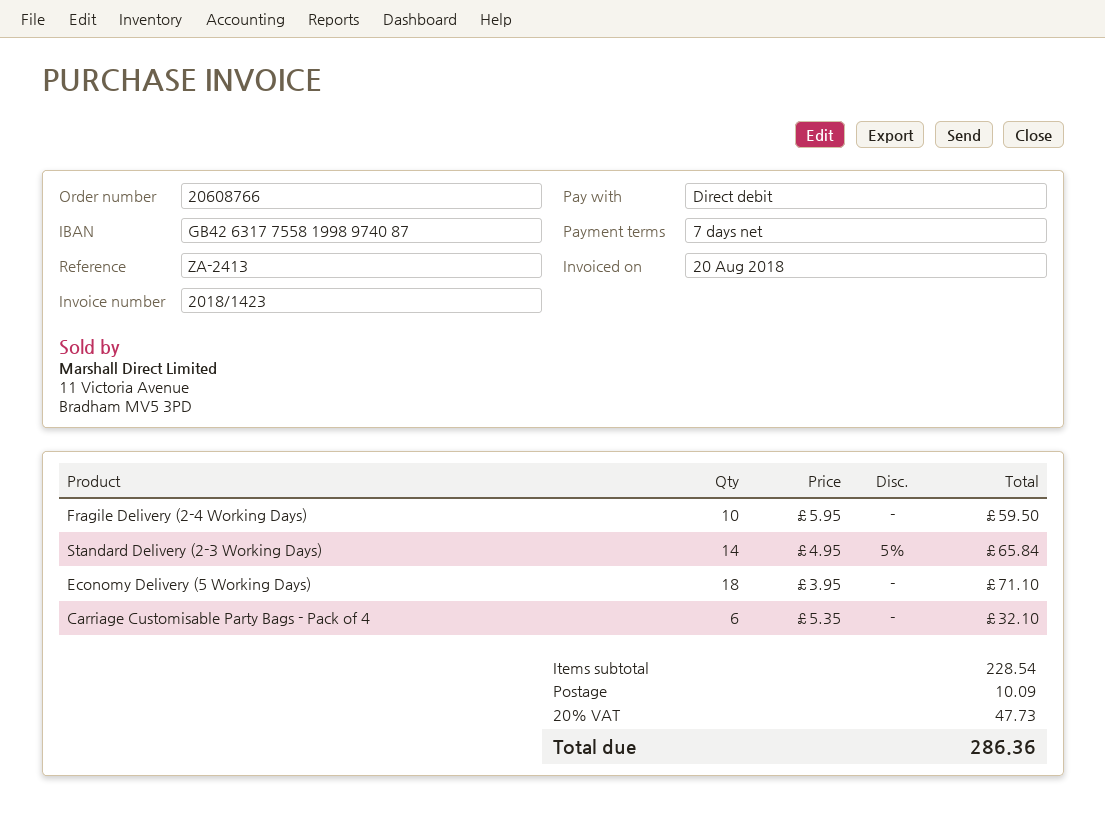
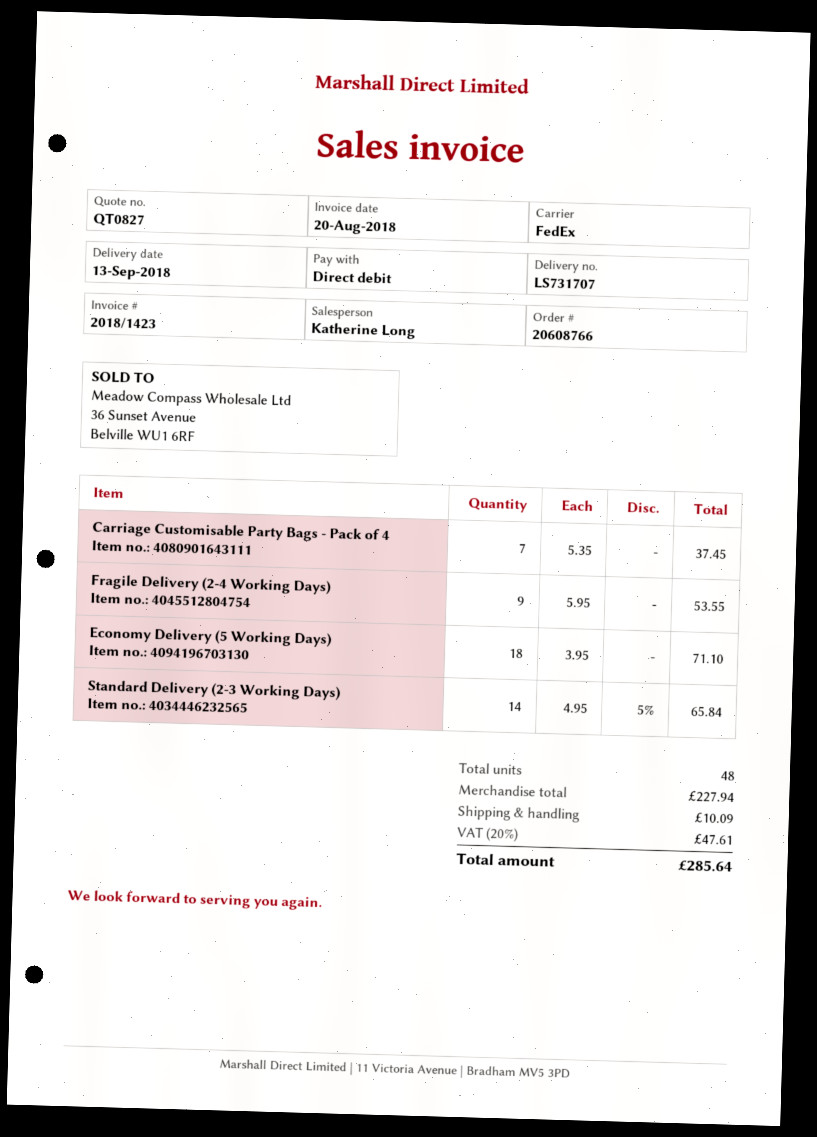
Fragile Delivery (2-4 Working Days): 10 x 5.95 = 59.50 -> 9 x 5.95 = 53.55
Carriage Customisable Party Bags - Pack of 4: 6 x 5.35 = 32.10 -> 7 x 5.35 = 37.45
subtotal: 228.54 -> 227.94
tax: 20% = 47.73 -> 20% = 47.61
total: 286.36 -> 285.64

